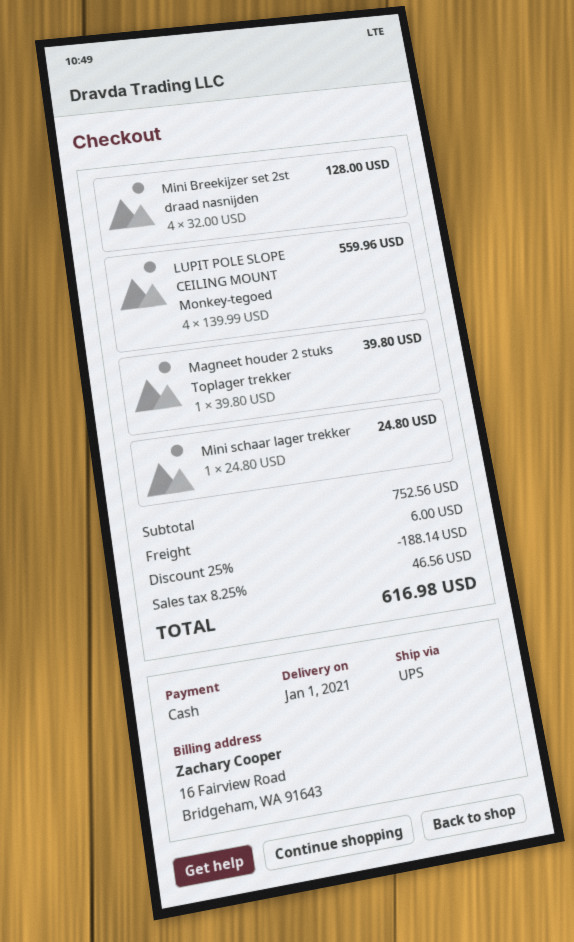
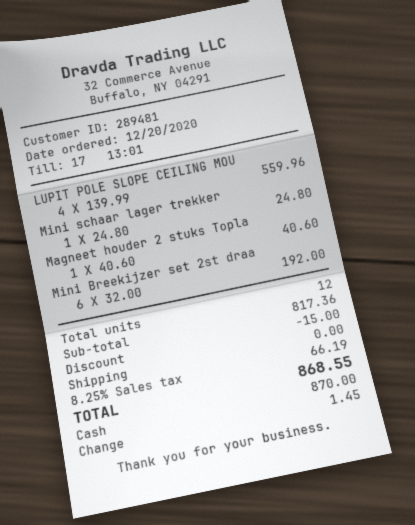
Mini Breekijzer set 2st draad nasnijden: 4 x 32.00 = 128.00 -> 6 x 32.00 = 192.00
Magneet houder 2 stuks Toplager trekker: 1 x 39.80 = 39.80 -> 1 x 40.60 = 40.60
subtotal: 752.56 -> 817.36
discount: 188.14 -> 15.00
shipping: 6.00 -> 0.00
tax: 8.25% = 46.56 -> 8.25% = 66.19
total: 616.98 -> 868.55

